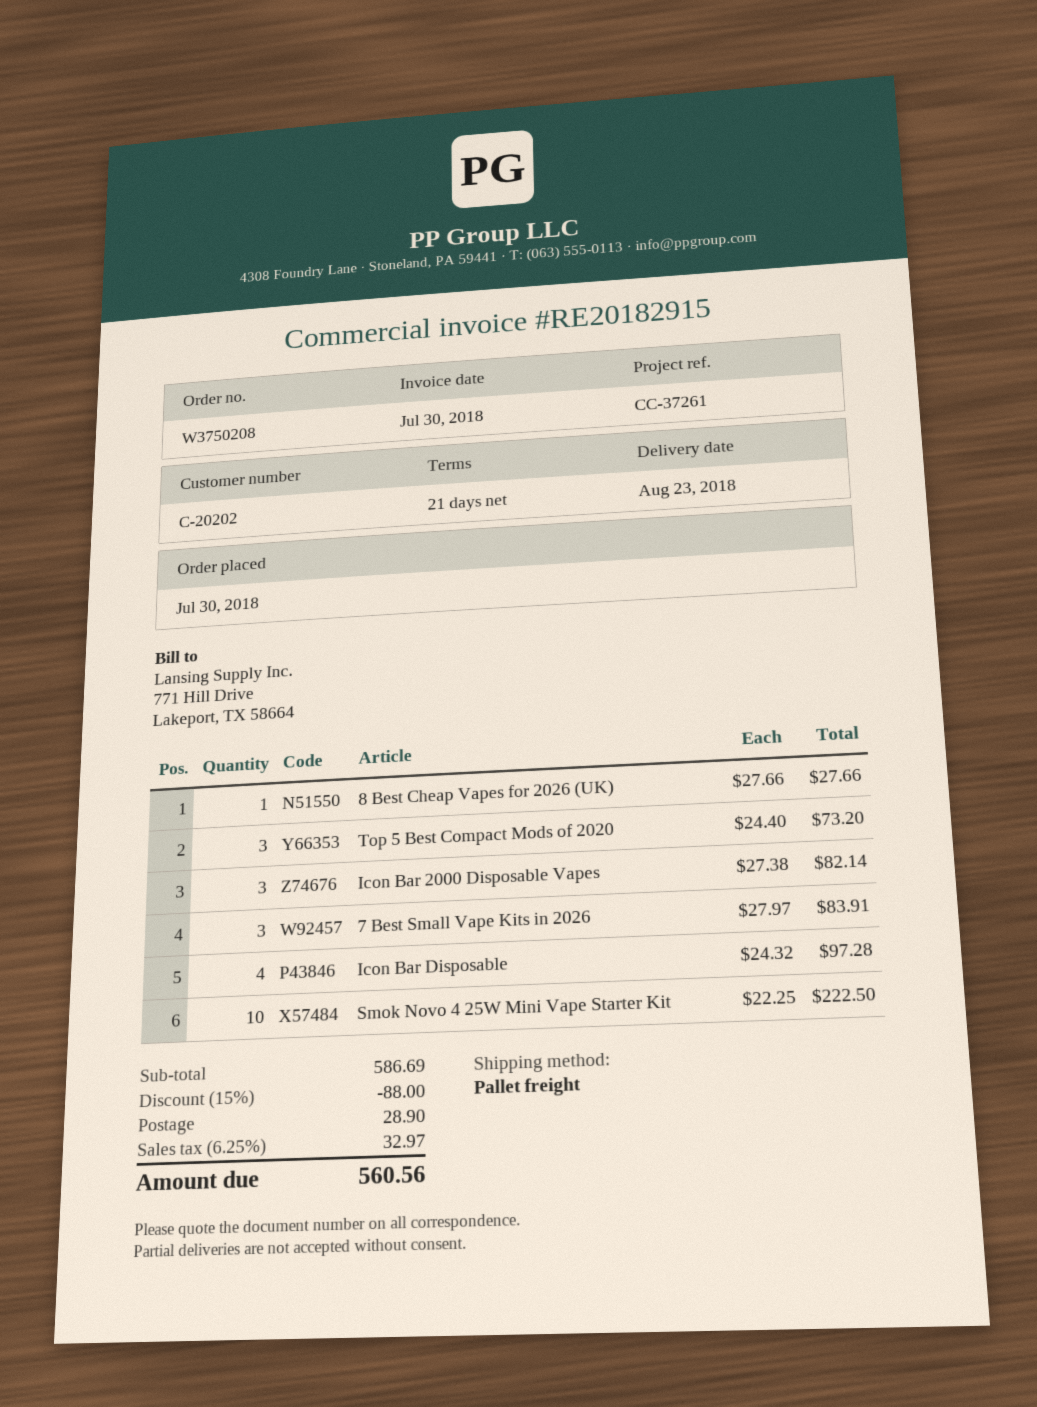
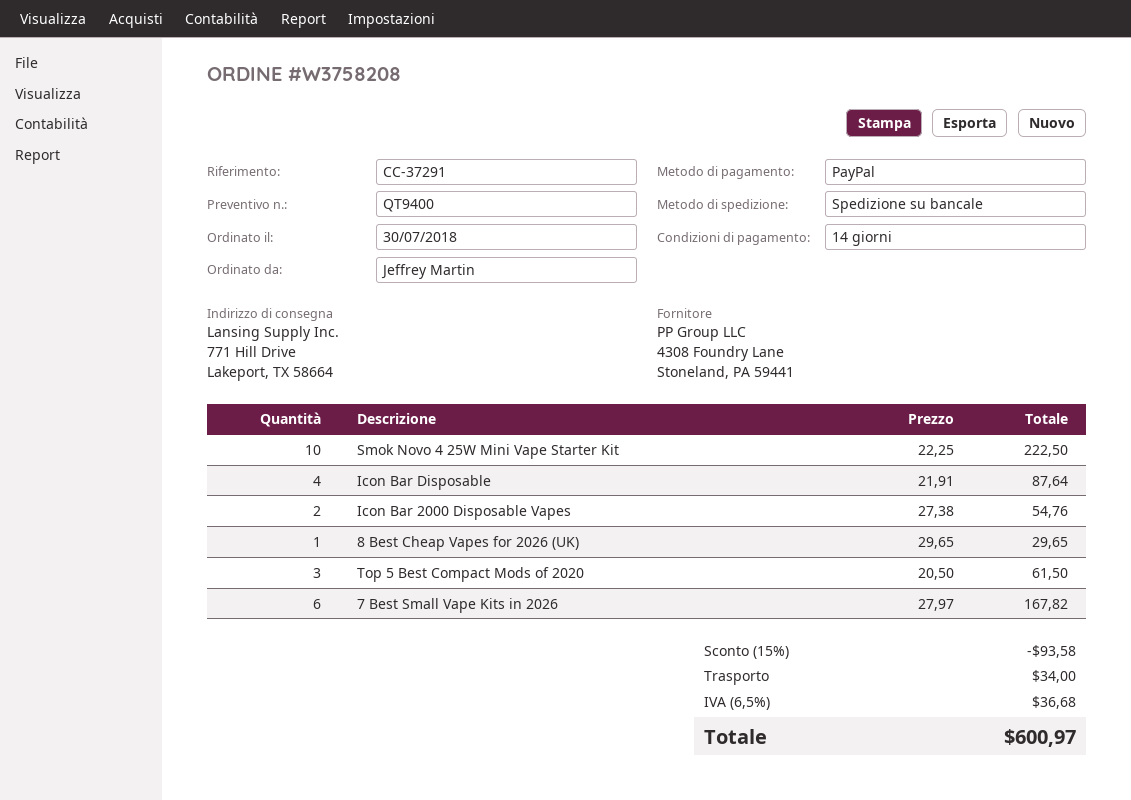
order number: W3750208 -> W3758208
payment terms: 21 days -> 14 days
reference: CC-37261 -> CC-37291
8 Best Cheap Vapes for 2026 (UK): 1 x 27.66 = 27.66 -> 1 x 29.65 = 29.65
Top 5 Best Compact Mods of 2020: 3 x 24.40 = 73.20 -> 3 x 20.50 = 61.50
Icon Bar 2000 Disposable Vapes: 3 x 27.38 = 82.14 -> 2 x 27.38 = 54.76
7 Best Small Vape Kits in 2026: 3 x 27.97 = 83.91 -> 6 x 27.97 = 167.82
Icon Bar Disposable: 4 x 24.32 = 97.28 -> 4 x 21.91 = 87.64
discount: 15% = 88.00 -> 15% = 93.58
shipping: 28.90 -> 34.00
tax: 6.25% = 32.97 -> 6.5% = 36.68
total: 560.56 -> 600.97

